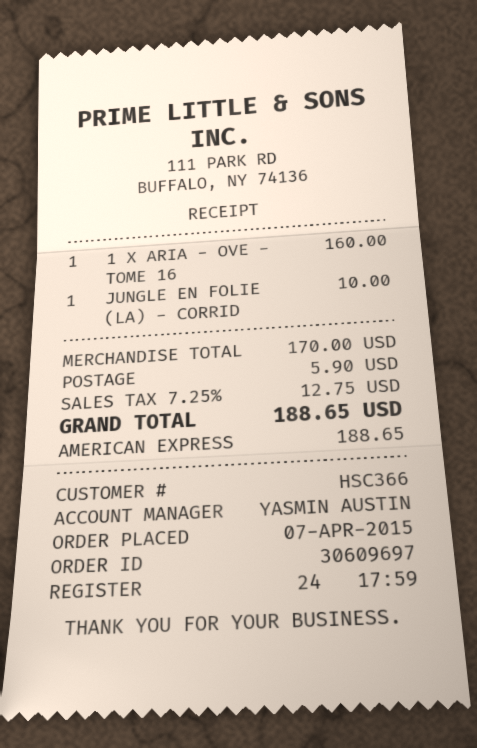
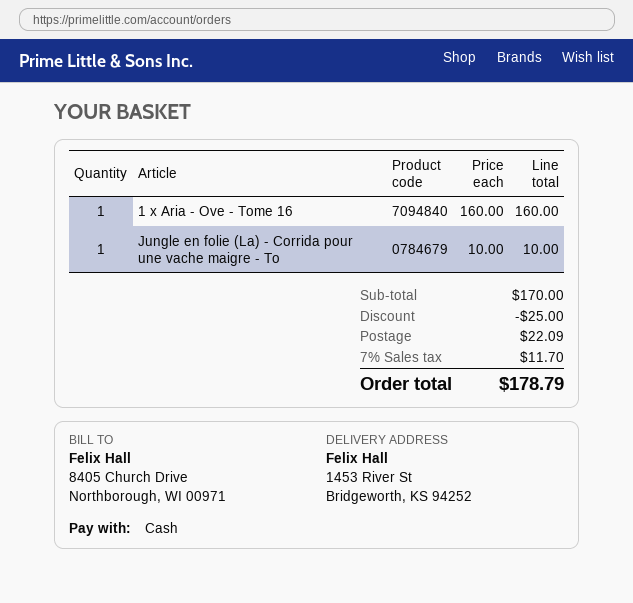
payment method: American Express -> cash
discount: none -> 25.00
shipping: 5.90 -> 22.09
tax: 7.25% = 12.75 -> 7% = 11.70
total: 188.65 -> 178.79

